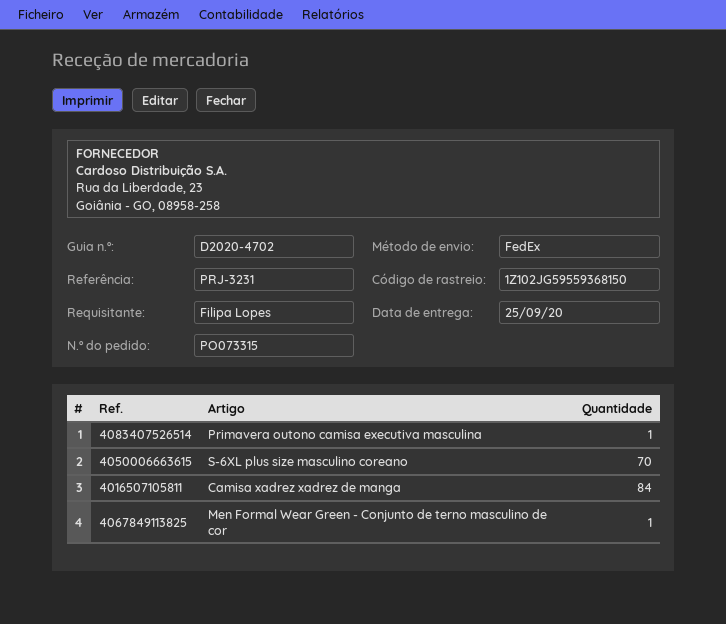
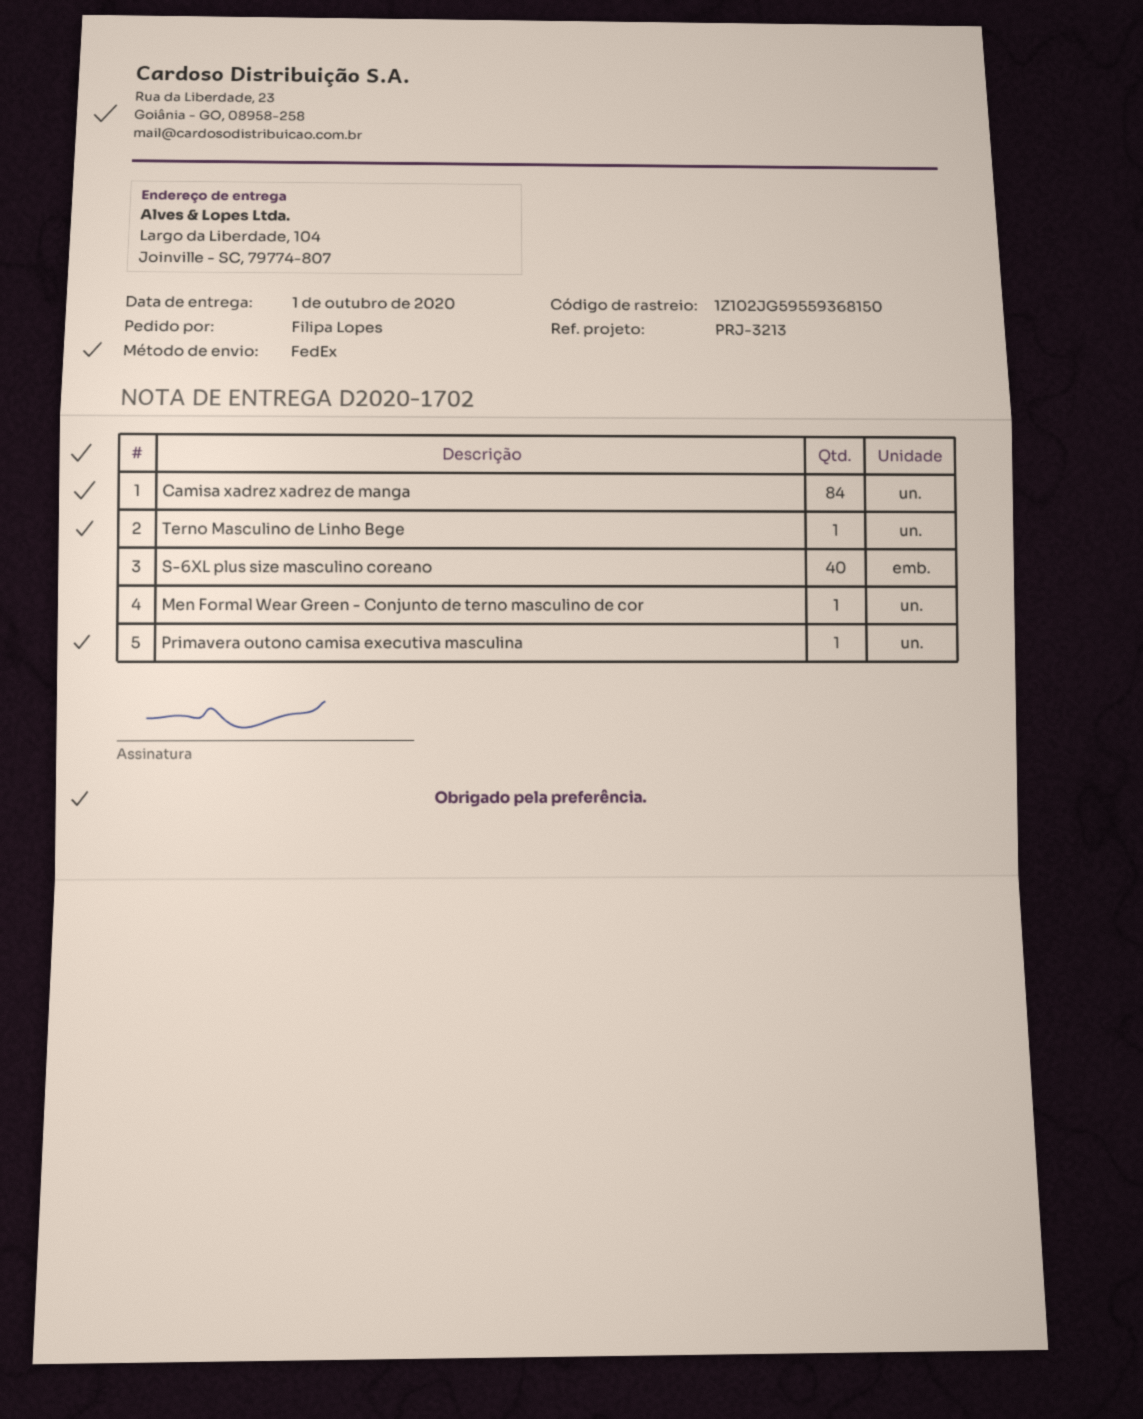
delivery note number: D2020-4702 -> D2020-1702
delivery date: 2020-09-25 -> 2020-10-01
reference: PRJ-3231 -> PRJ-3213
S-6XL plus size masculino coreano: 70 -> 40
Terno Masculino de Linho Bege: none -> 1

